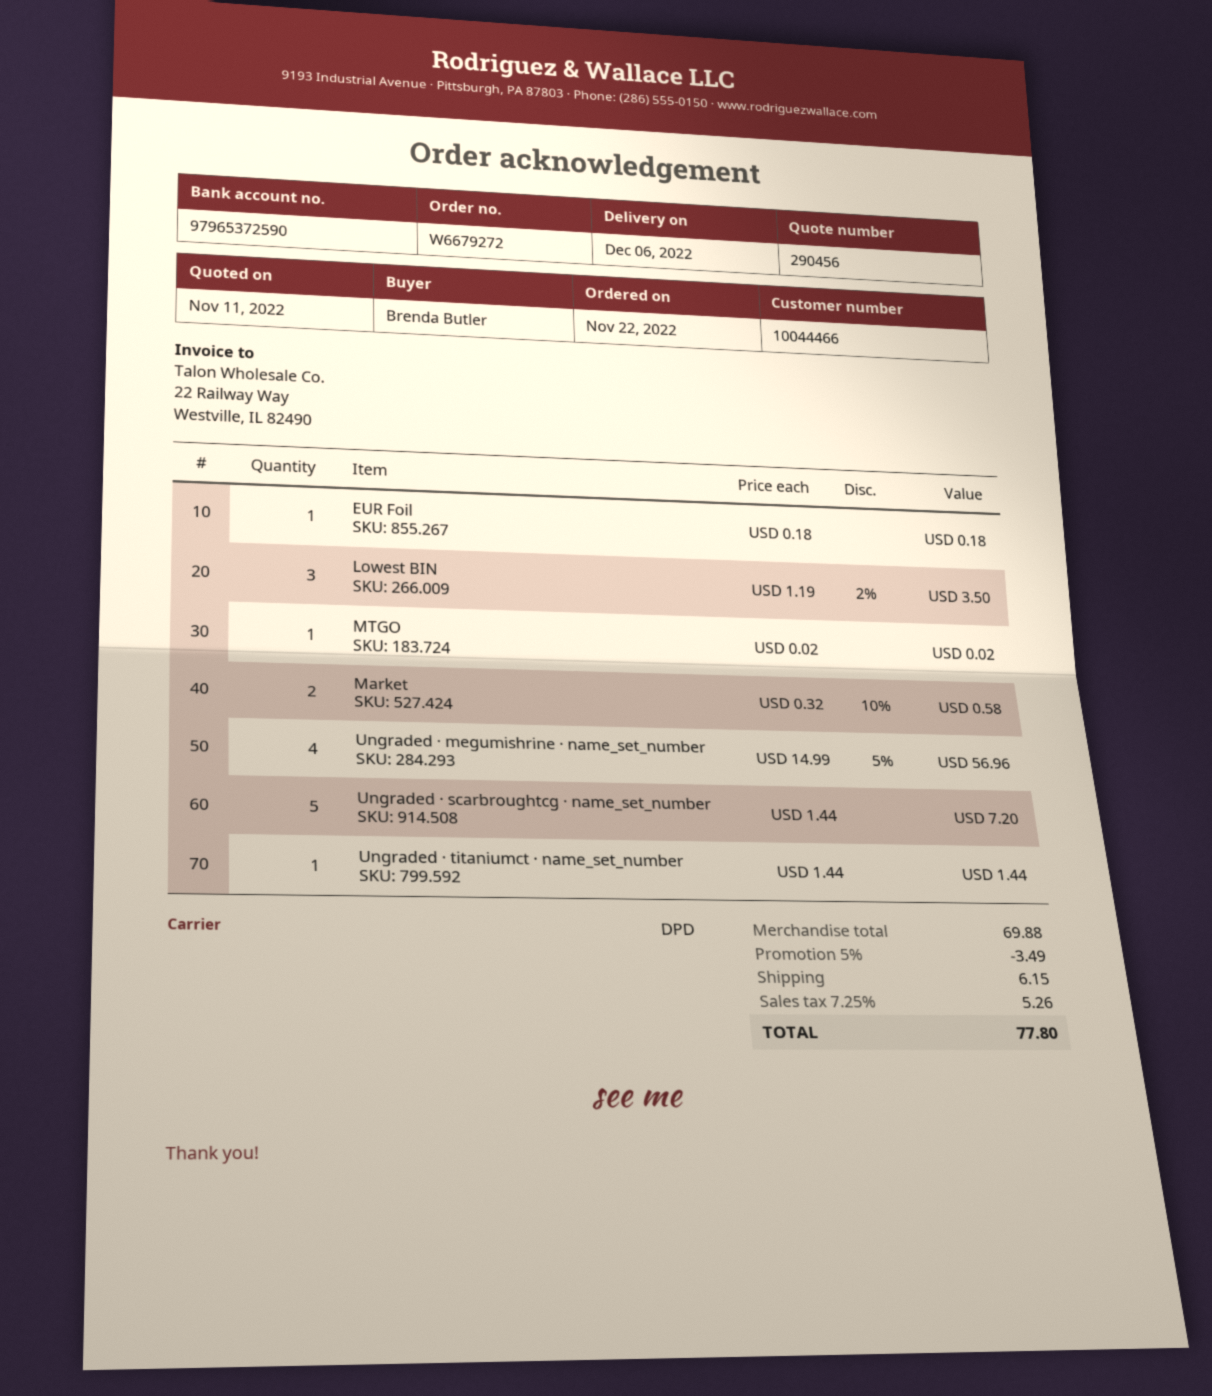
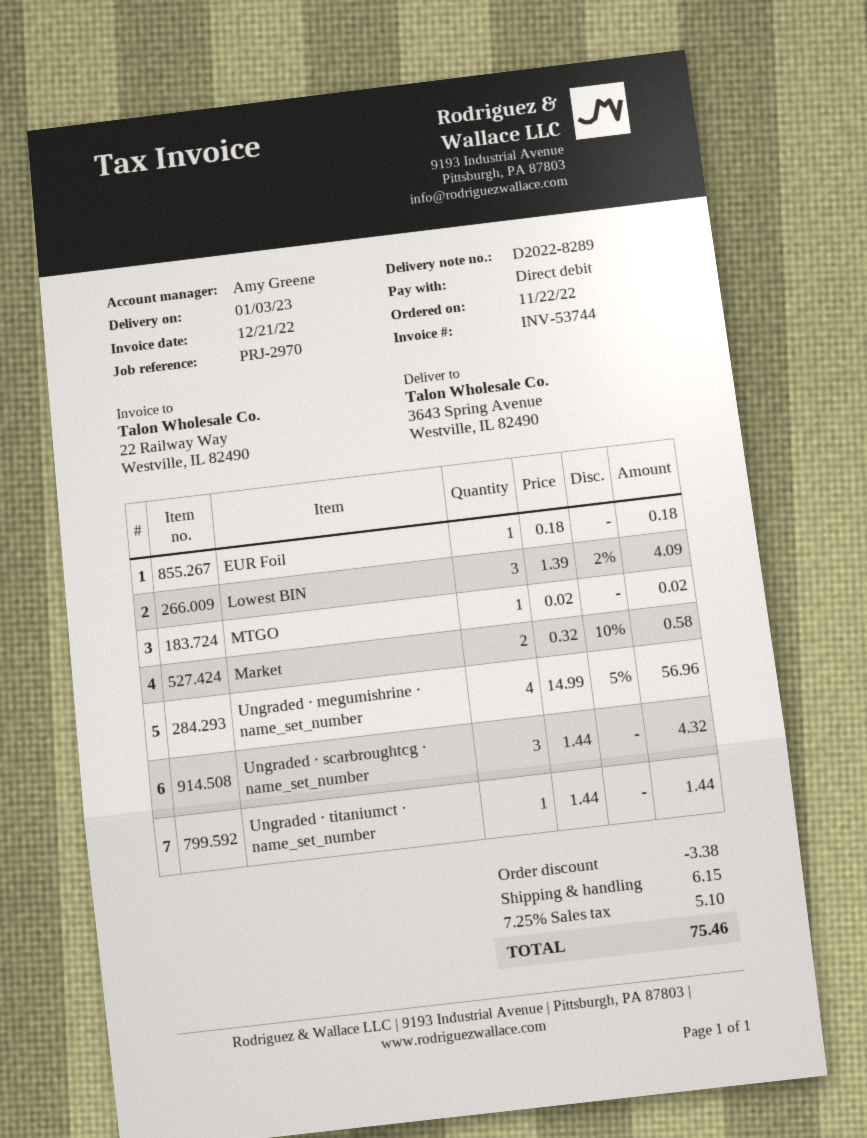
delivery date: 2022-12-06 -> 2023-01-03
Lowest BIN: 3 x 1.19 - 2% = 3.50 -> 3 x 1.39 - 2% = 4.09
Ungraded · scarbroughtcg · name_set_number: 5 x 1.44 = 7.20 -> 3 x 1.44 = 4.32
discount: 3.49 -> 3.38
tax: 7.25% = 5.26 -> 7.25% = 5.10
total: 77.80 -> 75.46

